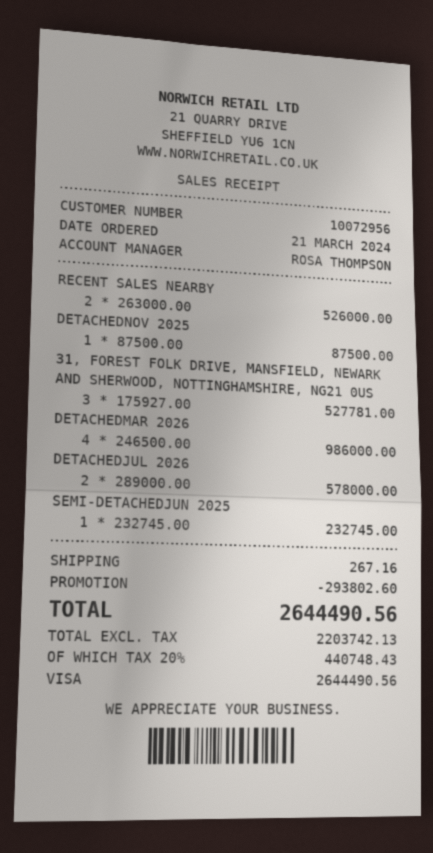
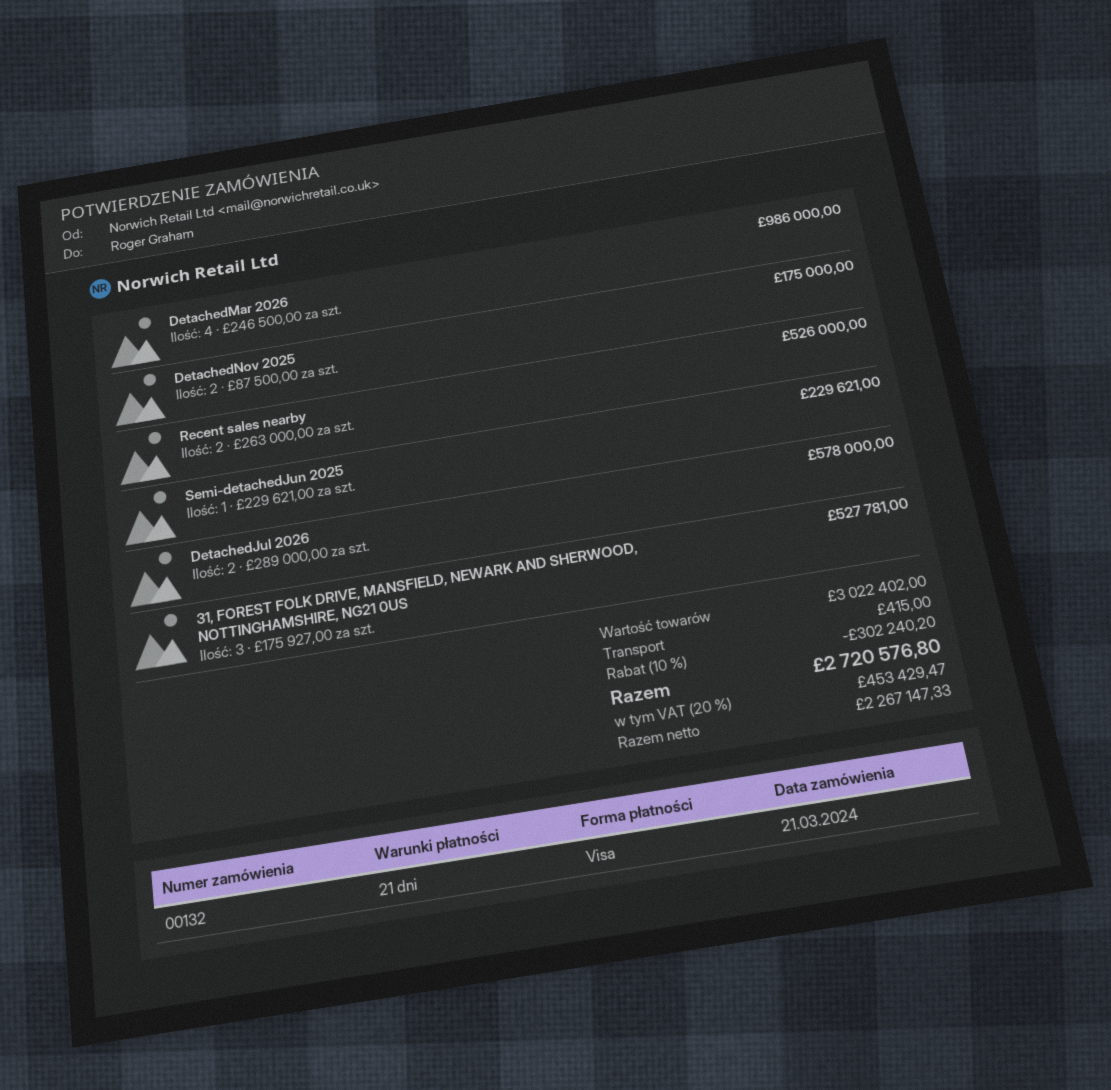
DETACHEDNOV 2025: 1 x 87500.00 = 87500.00 -> 2 x 87500.00 = 175000.00
SEMI-DETACHEDJUN 2025: 1 x 232745.00 = 232745.00 -> 1 x 229621.00 = 229621.00
discount: 293802.60 -> 302240.20
shipping: 267.16 -> 415.00
net: 2203742.13 -> 2267147.33
tax: 20% = 440748.43 -> 20% = 453429.47
total: 2644490.56 -> 2720576.80

